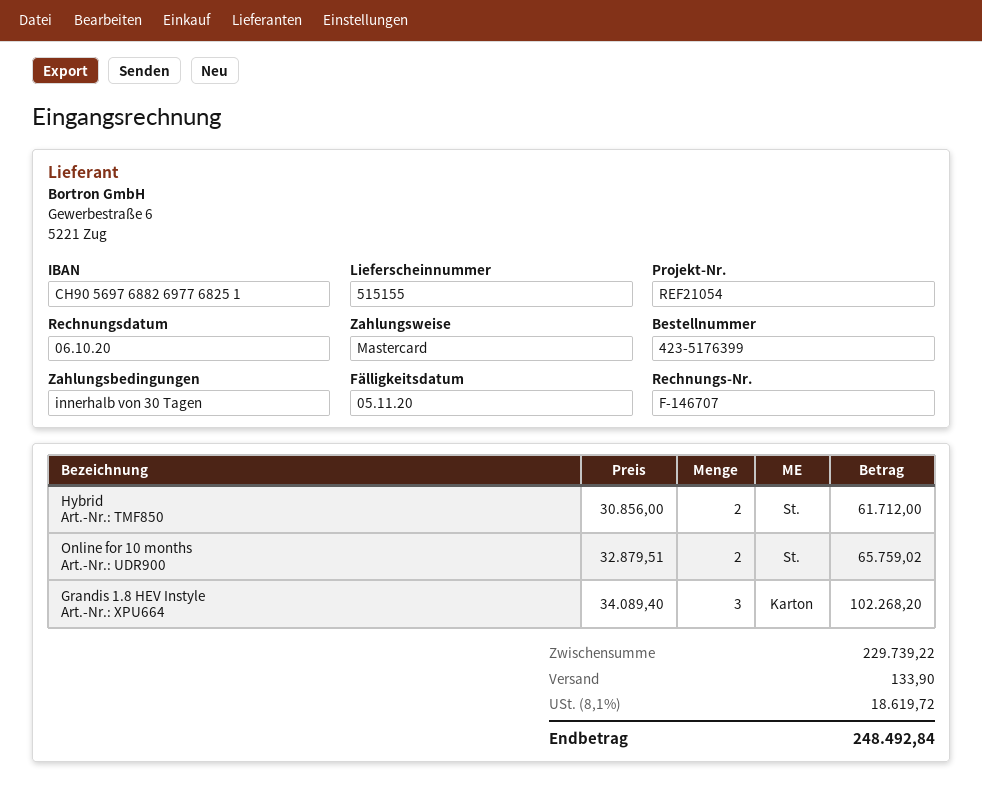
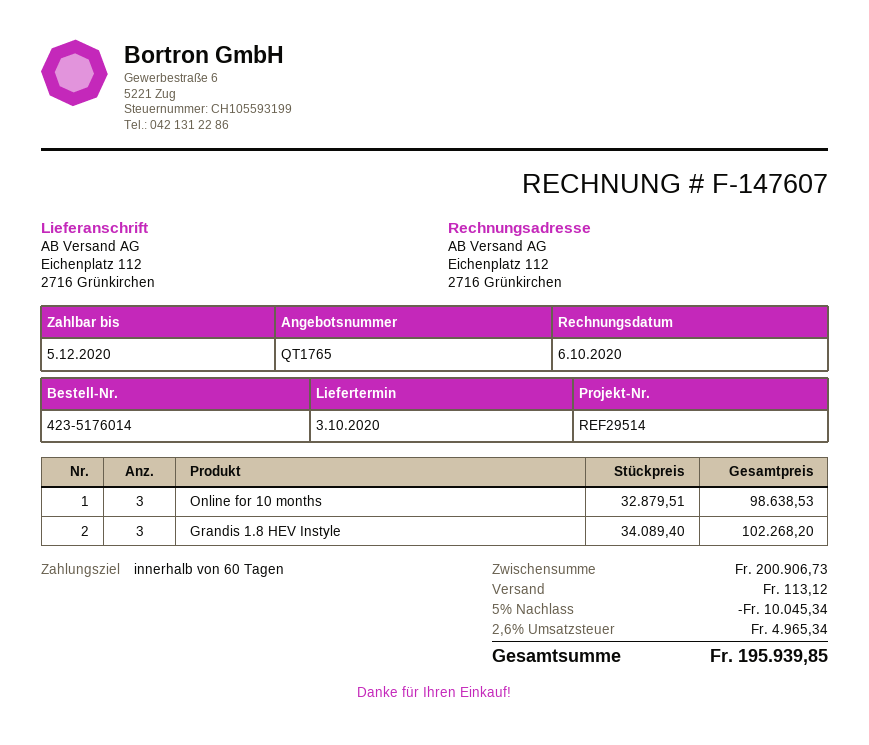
order number: 423-5176399 -> 423-5176014
invoice number: F-146707 -> F-147607
payment terms: 30 days -> 60 days
due date: 2020-11-05 -> 2020-12-05
reference: REF21054 -> REF29514
Hybrid: 2 x 30856.00 = 61712.00 -> none
Online for 10 months: 2 x 32879.51 = 65759.02 -> 3 x 32879.51 = 98638.53
subtotal: 229739.22 -> 200906.73
discount: none -> 5% = 10045.34
shipping: 133.90 -> 113.12
tax: 8.1% = 18619.72 -> 2.6% = 4965.34
total: 248492.84 -> 195939.85

